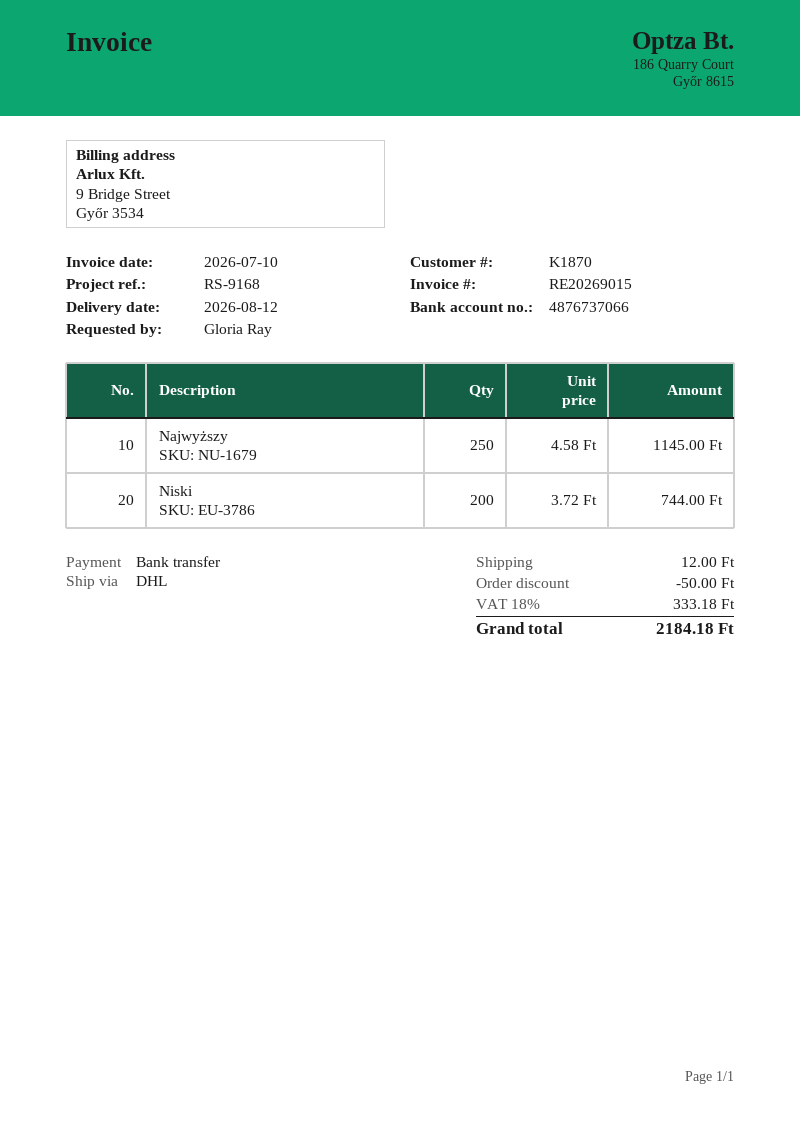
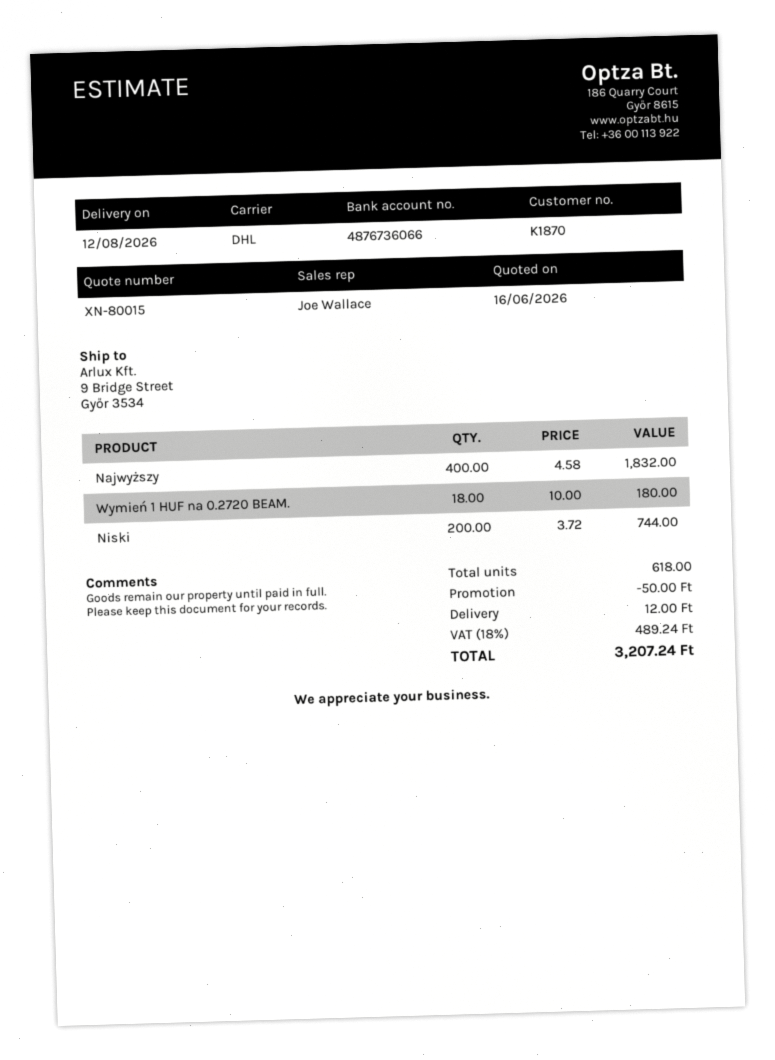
bank account: 4876737066 -> 4876736066
Najwyższy: 250 x 4.58 = 1145.00 -> 400 x 4.58 = 1832.00
Wymień 1 HUF na 0.2720 BEAM.: none -> 18 x 10.00 = 180.00
tax: 18% = 333.18 -> 18% = 489.24
total: 2184.18 -> 3207.24

